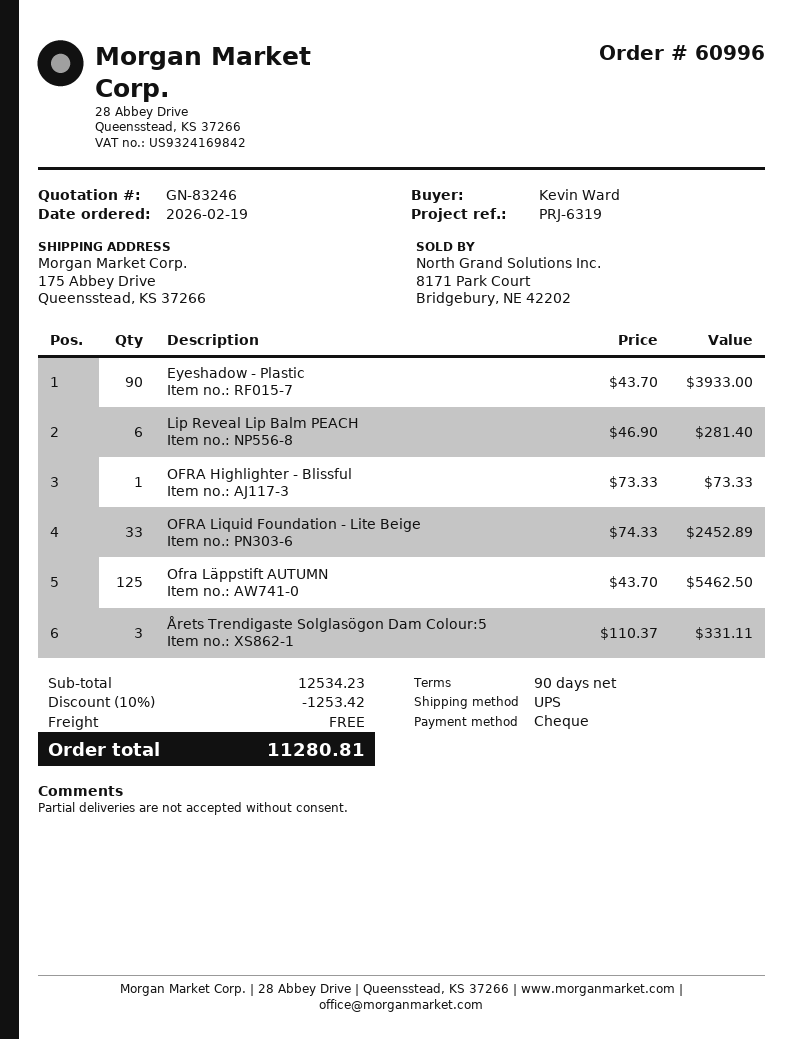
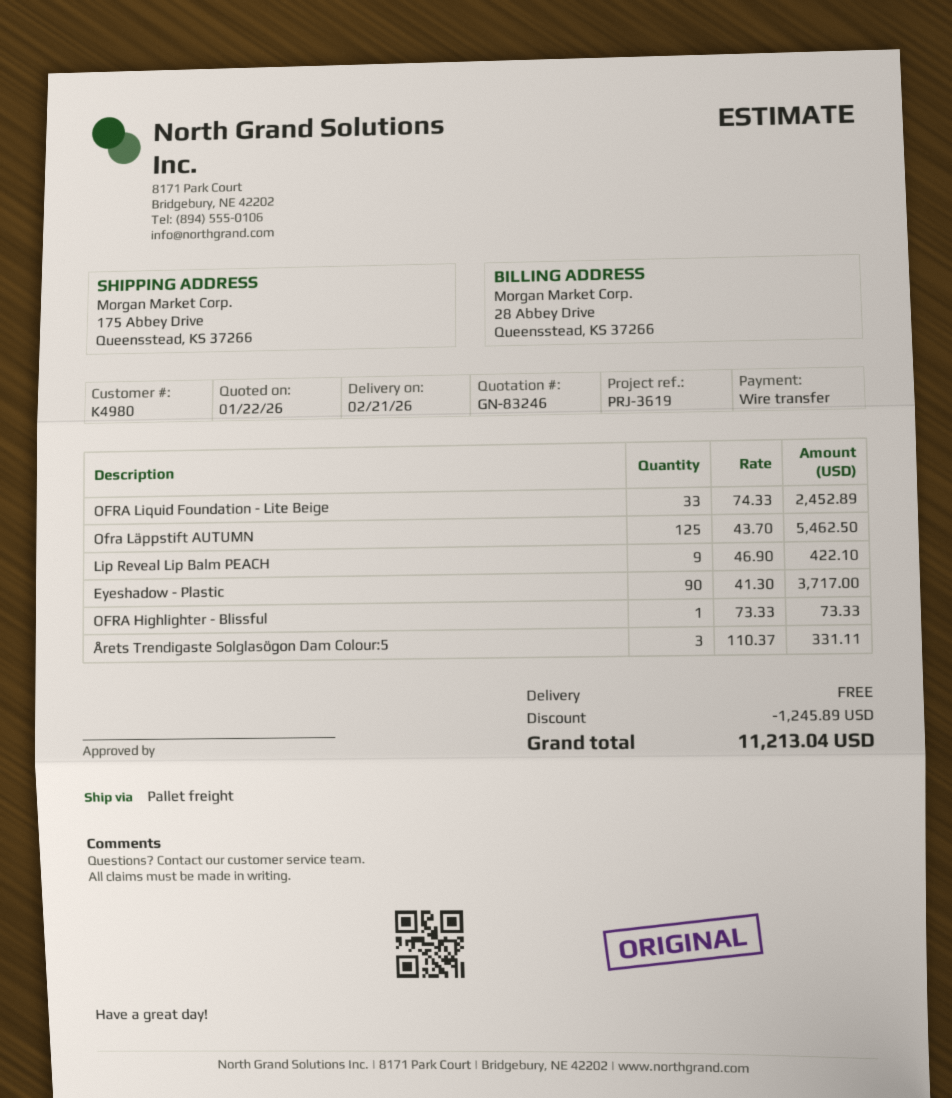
reference: PRJ-6319 -> PRJ-3619
payment method: cheque -> bank transfer
shipping method: UPS -> pallet freight
Eyeshadow - Plastic: 90 x 43.70 = 3933.00 -> 90 x 41.30 = 3717.00
Lip Reveal Lip Balm PEACH: 6 x 46.90 = 281.40 -> 9 x 46.90 = 422.10
discount: 1253.42 -> 1245.89
total: 11280.81 -> 11213.04

